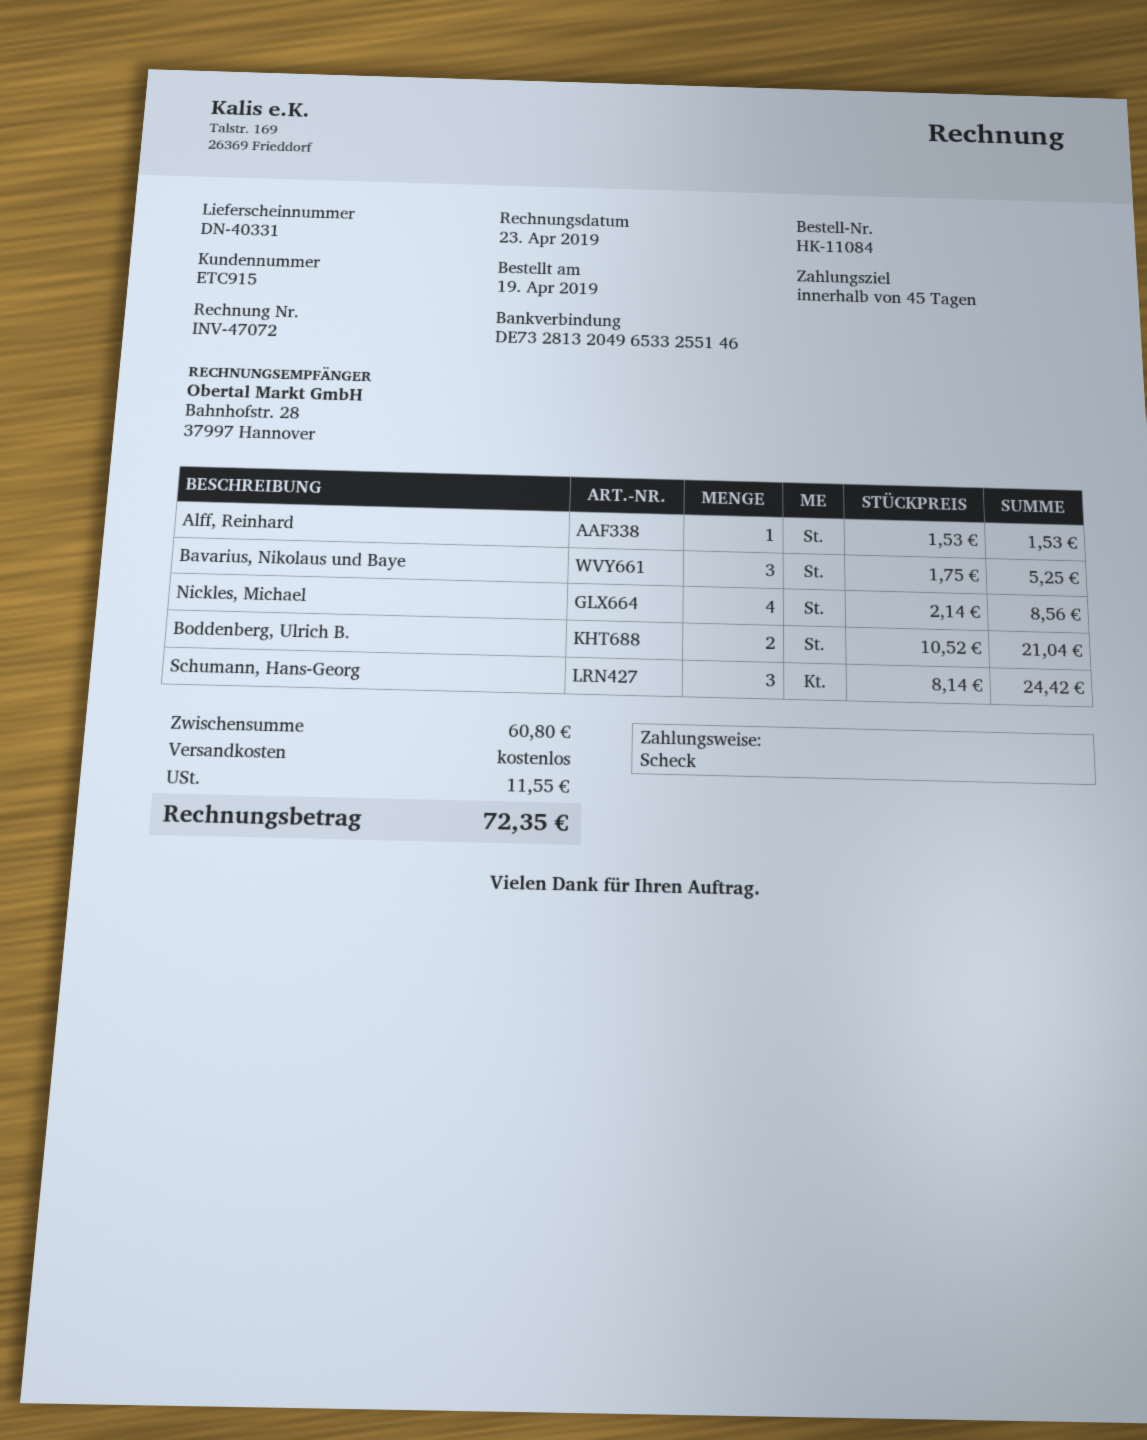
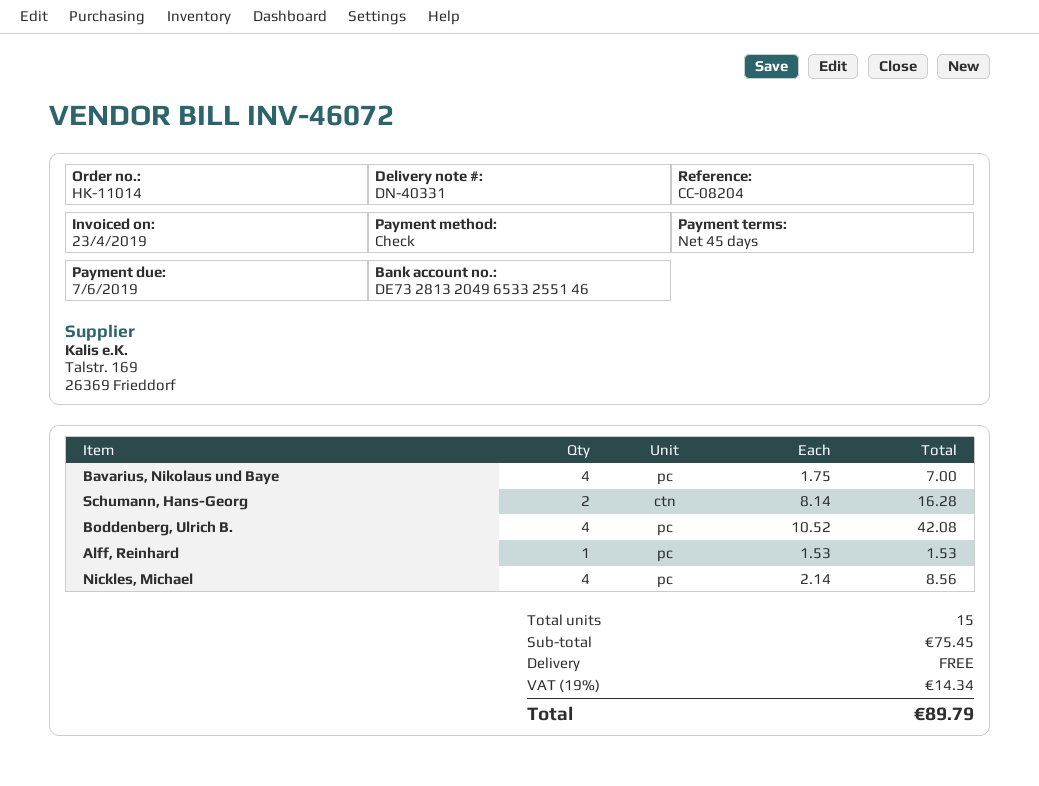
order number: HK-11084 -> HK-11014
invoice number: INV-47072 -> INV-46072
Bavarius, Nikolaus und Baye: 3 x 1.75 = 5.25 -> 4 x 1.75 = 7.00
Boddenberg, Ulrich B.: 2 x 10.52 = 21.04 -> 4 x 10.52 = 42.08
Schumann, Hans-Georg: 3 x 8.14 = 24.42 -> 2 x 8.14 = 16.28
subtotal: 60.80 -> 75.45
tax: 11.55 -> 14.34
total: 72.35 -> 89.79

